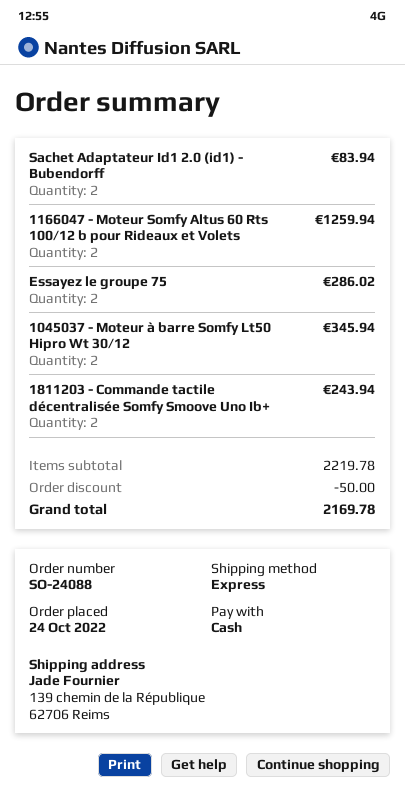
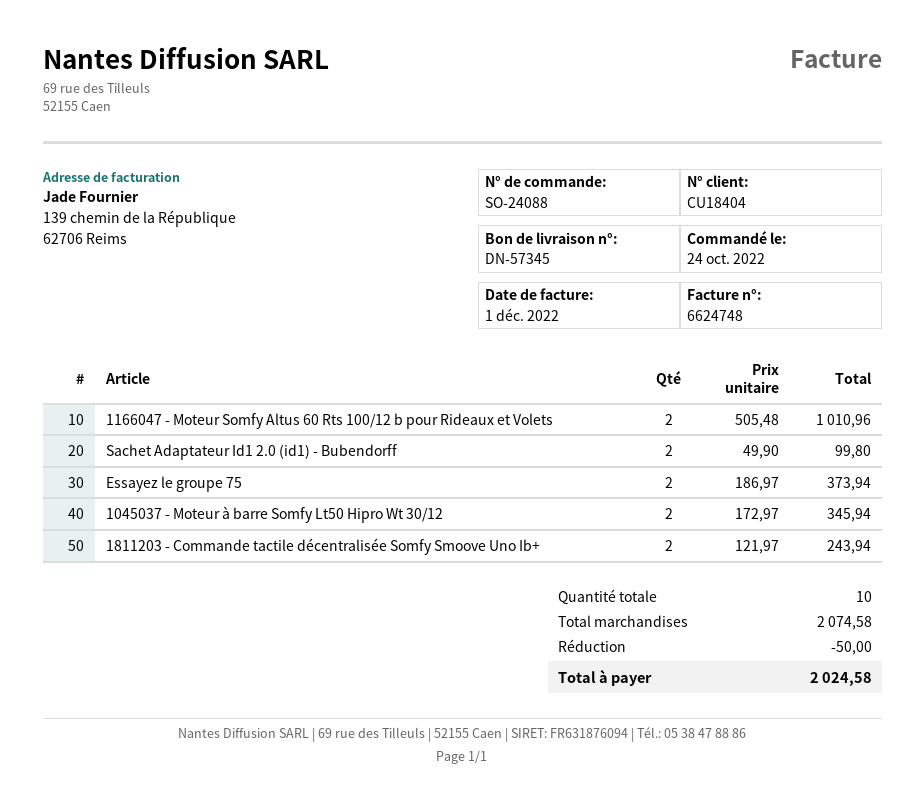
Sachet Adaptateur Id1 2.0 (id1) - Bubendorff: 2 for 83.94 -> 2 for 99.80
1166047 - Moteur Somfy Altus 60 Rts 100/12 b pour Rideaux et Volets: 2 for 1259.94 -> 2 for 1010.96
Essayez le groupe 75: 2 for 286.02 -> 2 for 373.94
subtotal: 2219.78 -> 2074.58
total: 2169.78 -> 2024.58

